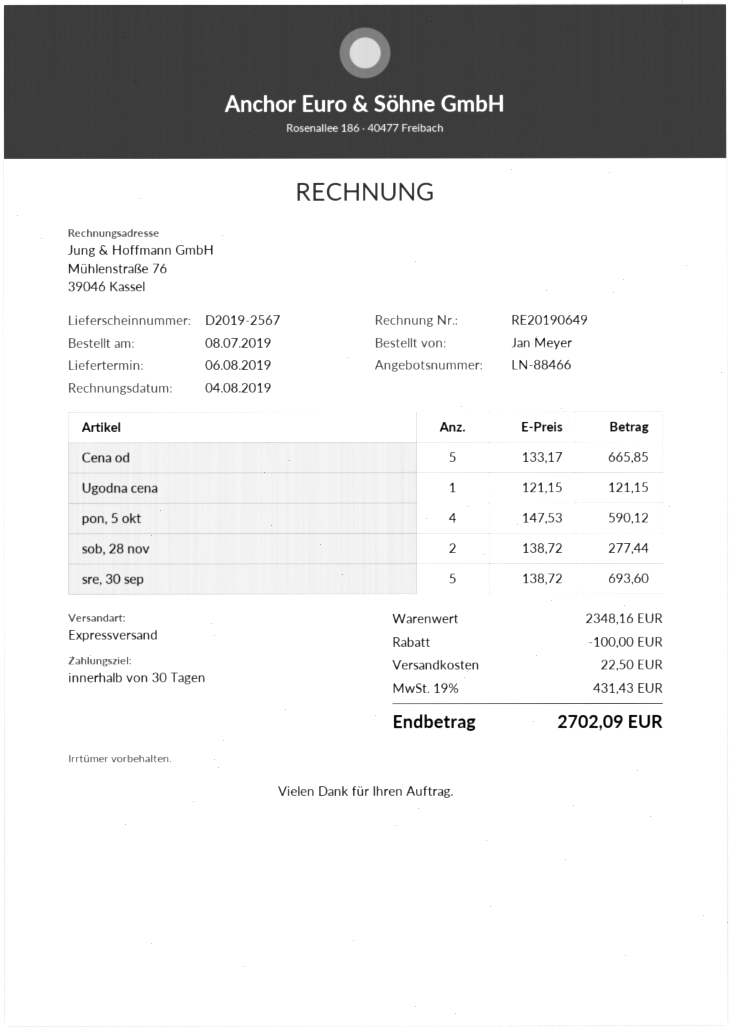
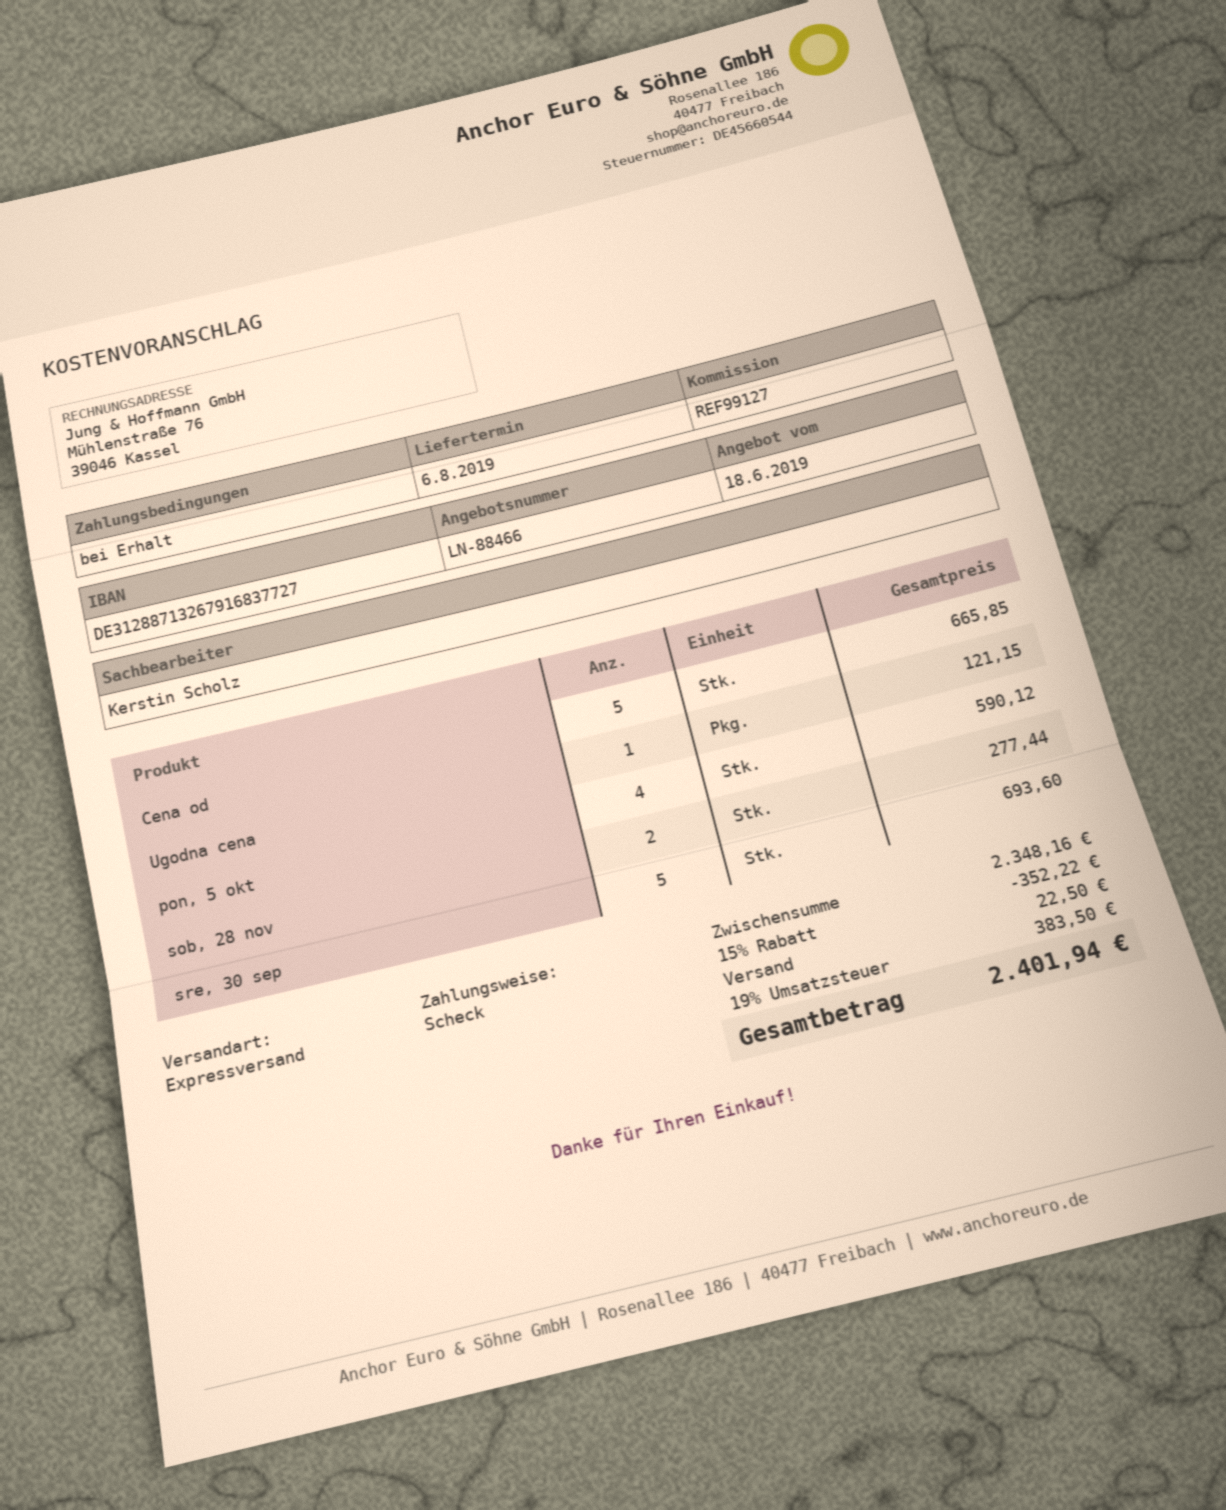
payment terms: 30 days -> on receipt
discount: 100.00 -> 352.22
tax: 19% = 431.43 -> 19% = 383.50
total: 2702.09 -> 2401.94

